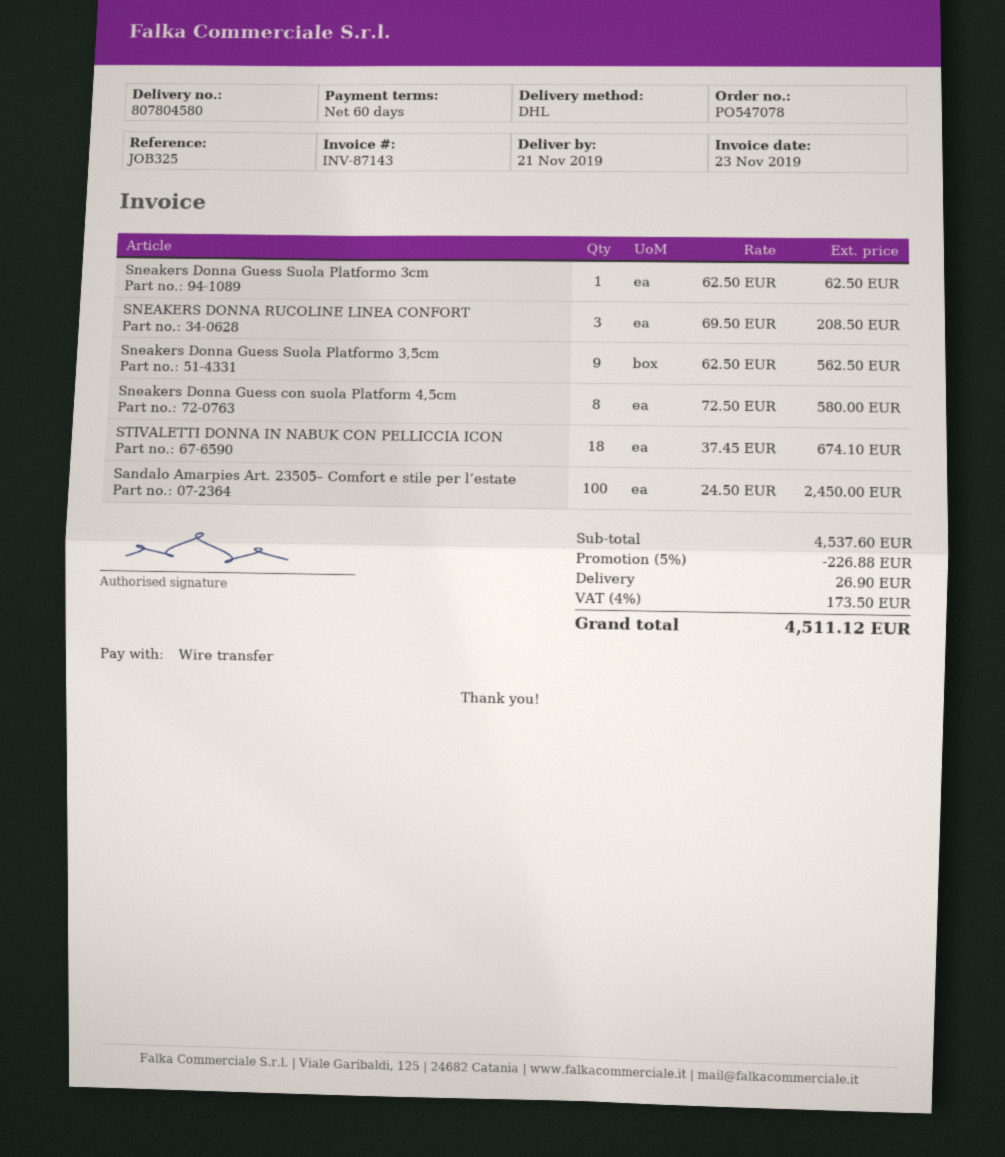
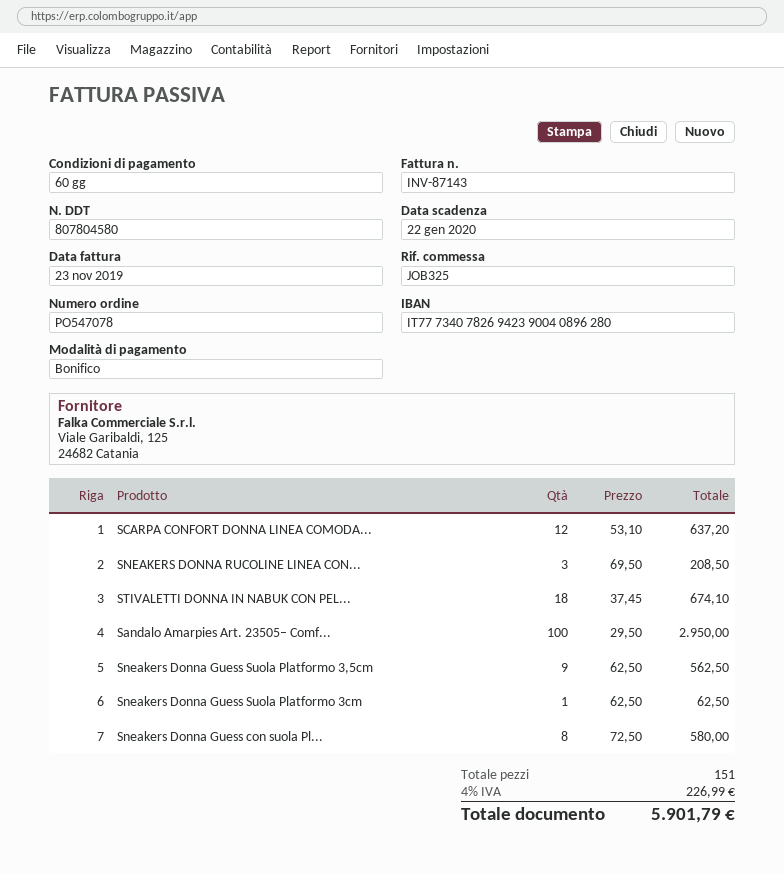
Sandalo Amarpies Art. 23505– Comfort e stile per l’estate: 100 x 24.50 = 2450.00 -> 100 x 29.50 = 2950.00
SCARPA CONFORT DONNA LINEA COMODA...: none -> 12 x 53.10 = 637.20
discount: 5% = 226.88 -> none
shipping: 26.90 -> none
tax: 4% = 173.50 -> 4% = 226.99
total: 4511.12 -> 5901.79

